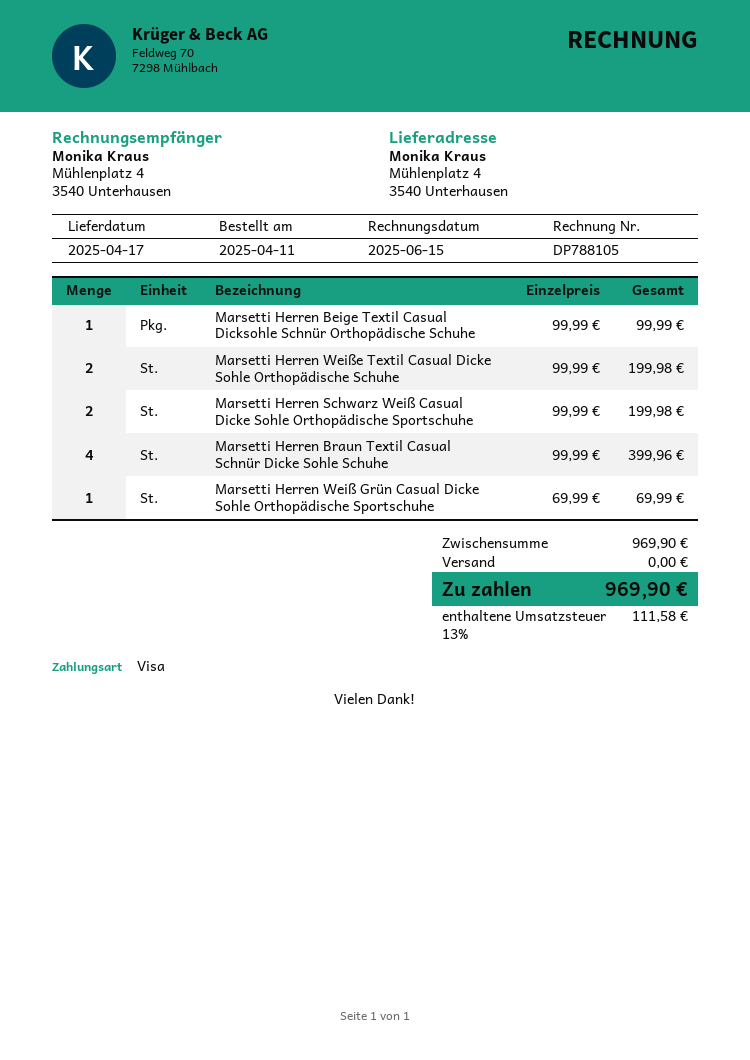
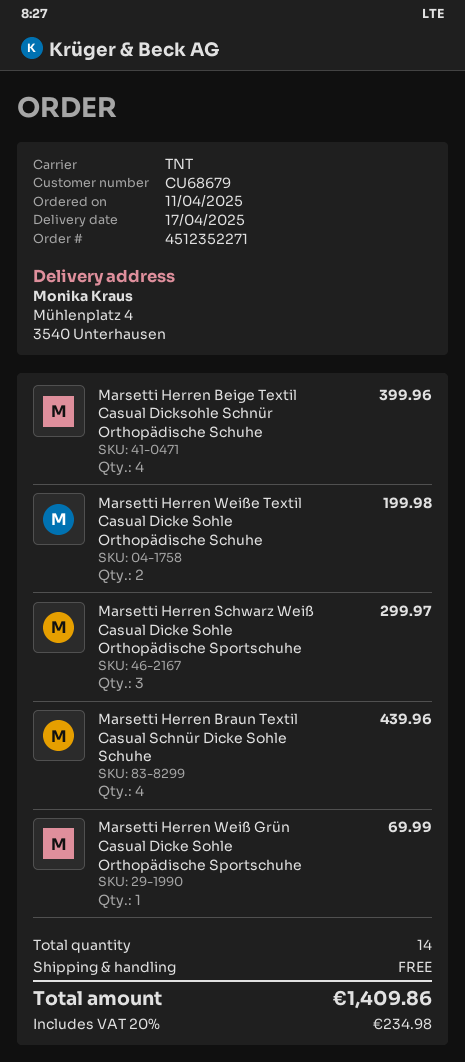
Marsetti Herren Beige Textil Casual Dicksohle Schnür Orthopädische Schuhe: 1 for 99.99 -> 4 for 399.96
Marsetti Herren Schwarz Weiß Casual Dicke Sohle Orthopädische Sportschuhe: 2 for 199.98 -> 3 for 299.97
Marsetti Herren Braun Textil Casual Schnür Dicke Sohle Schuhe: 4 for 399.96 -> 4 for 439.96
tax: 13% = 111.58 -> 20% = 234.98
total: 969.90 -> 1409.86

